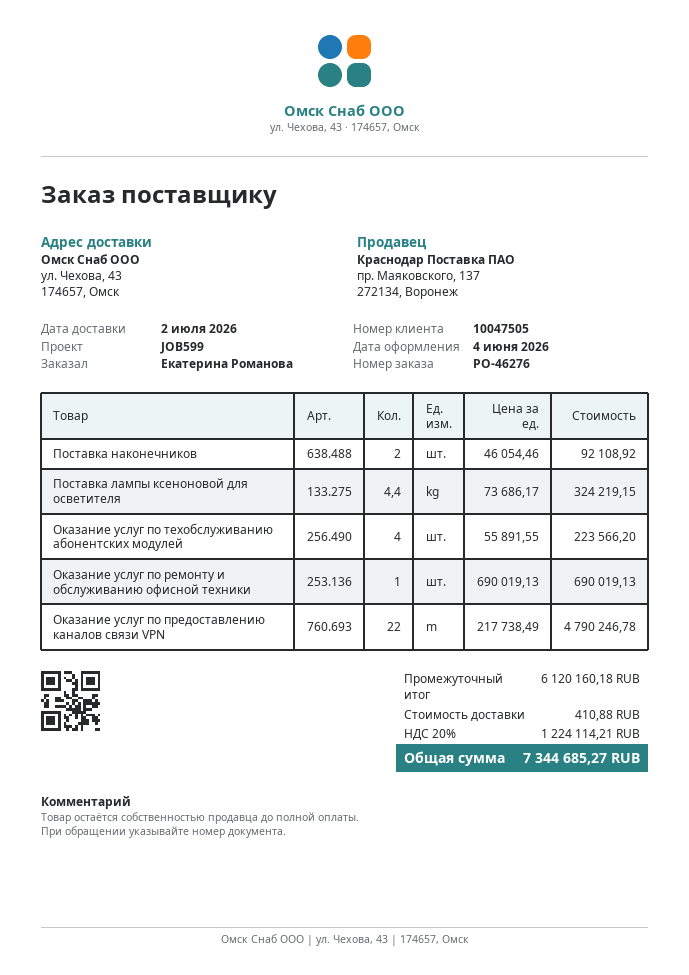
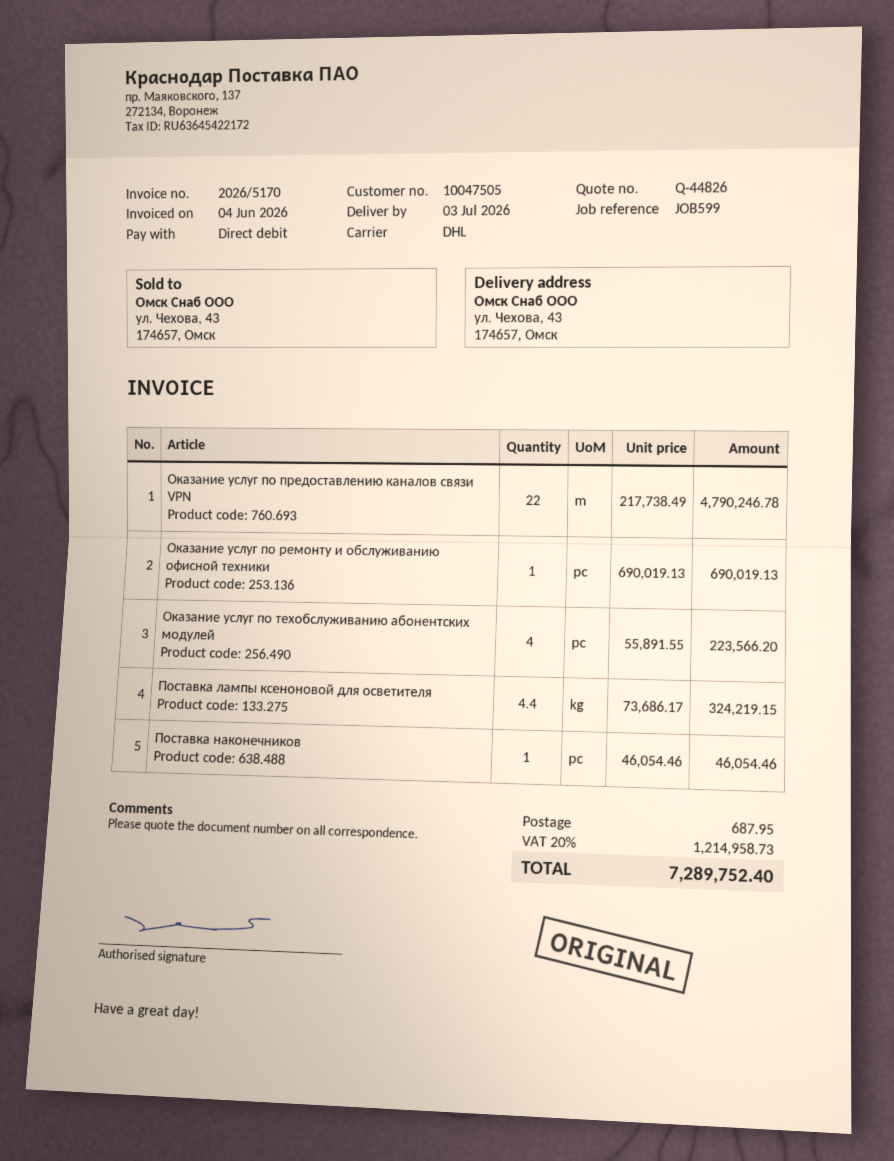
delivery date: 2026-07-02 -> 2026-07-03
Поставка наконечников: 2 x 46054.46 = 92108.92 -> 1 x 46054.46 = 46054.46
shipping: 410.88 -> 687.95
tax: 20% = 1224114.21 -> 20% = 1214958.73
total: 7344685.27 -> 7289752.40

